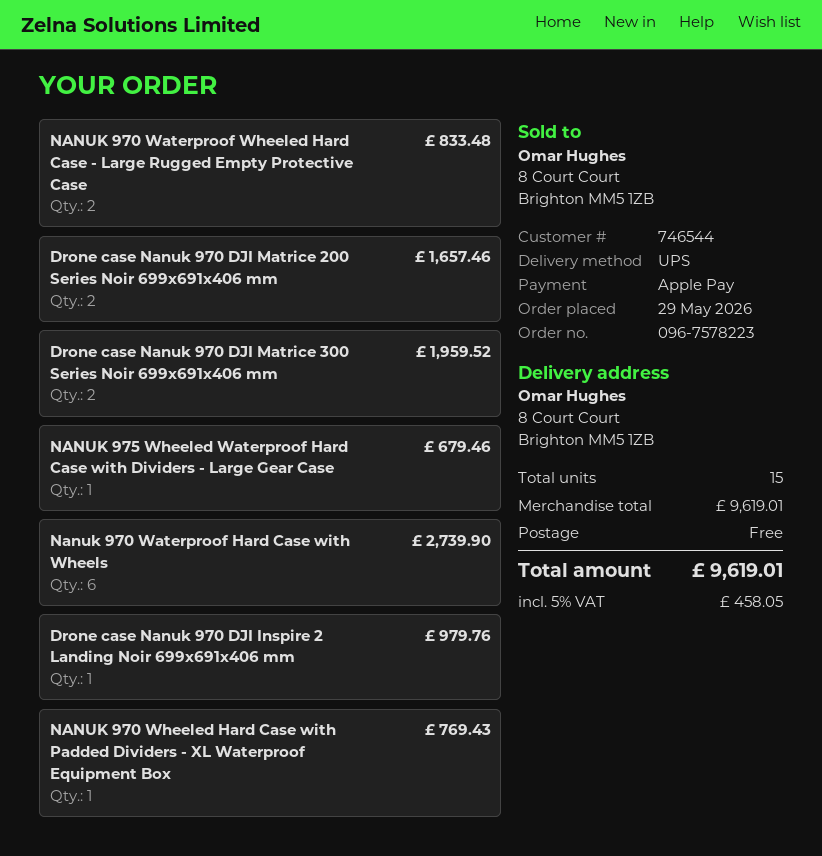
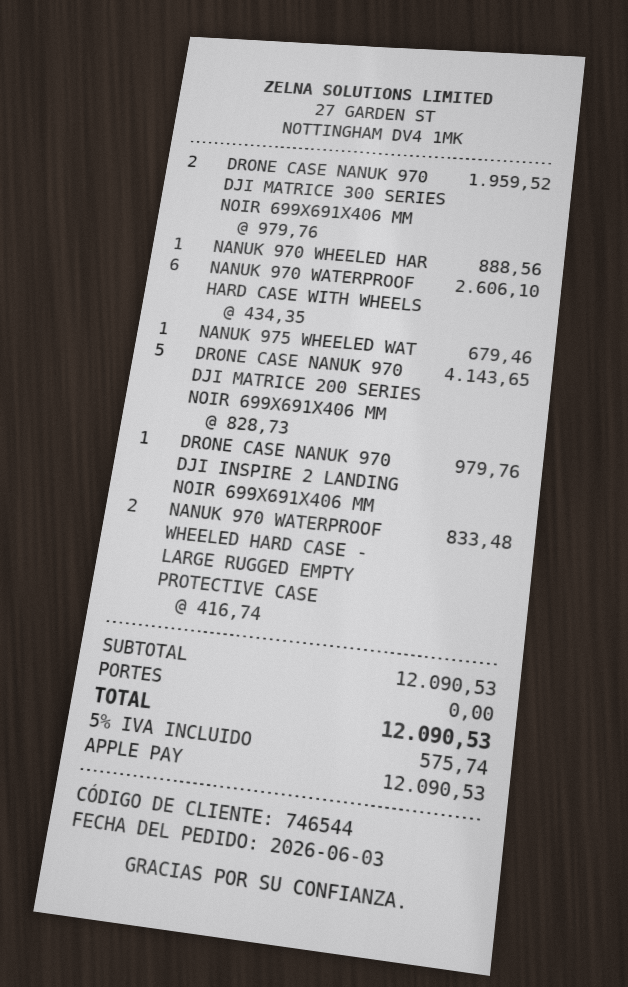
order date: 2026-05-29 -> 2026-06-03
Drone case Nanuk 970 DJI Matrice 200 Series Noir 699x691x406 mm: 2 for 1657.46 -> 5 for 4143.65
Nanuk 970 Waterproof Hard Case with Wheels: 6 for 2739.90 -> 6 for 2606.10
NANUK 970 Wheeled Hard Case with Padded Dividers - XL Waterproof Equipment Box: 1 for 769.43 -> 1 for 888.56
subtotal: 9619.01 -> 12090.53
tax: 5% = 458.05 -> 5% = 575.74
total: 9619.01 -> 12090.53

